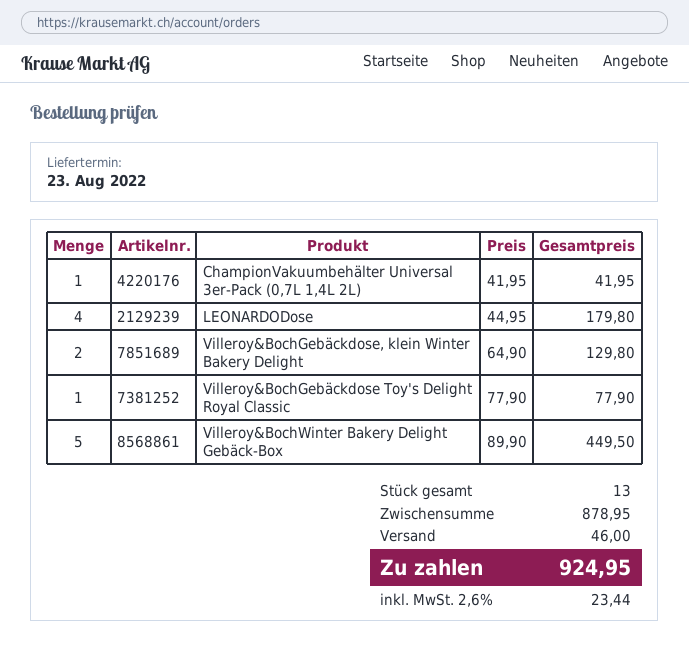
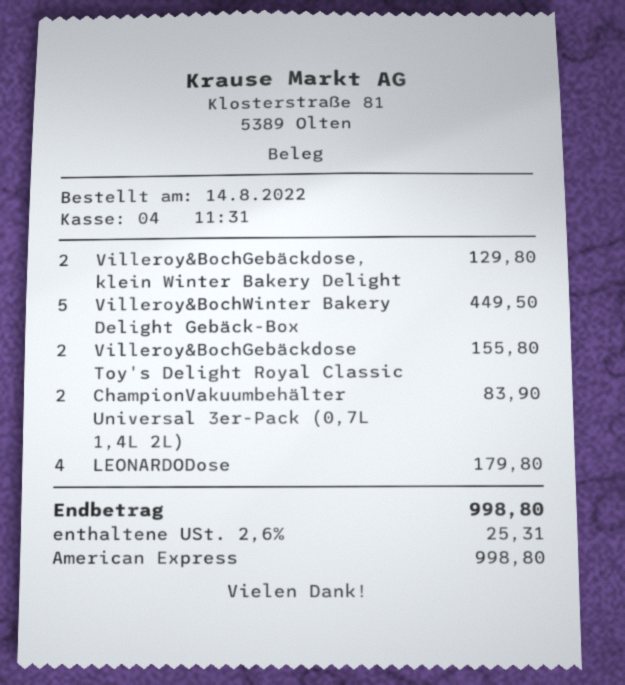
ChampionVakuumbehälter Universal 3er-Pack (0,7L 1,4L 2L): 1 for 41.95 -> 2 for 83.90
Villeroy&BochGebäckdose Toy's Delight Royal Classic: 1 for 77.90 -> 2 for 155.80
shipping: 46.00 -> none
tax: 2.6% = 23.44 -> 2.6% = 25.31
total: 924.95 -> 998.80

